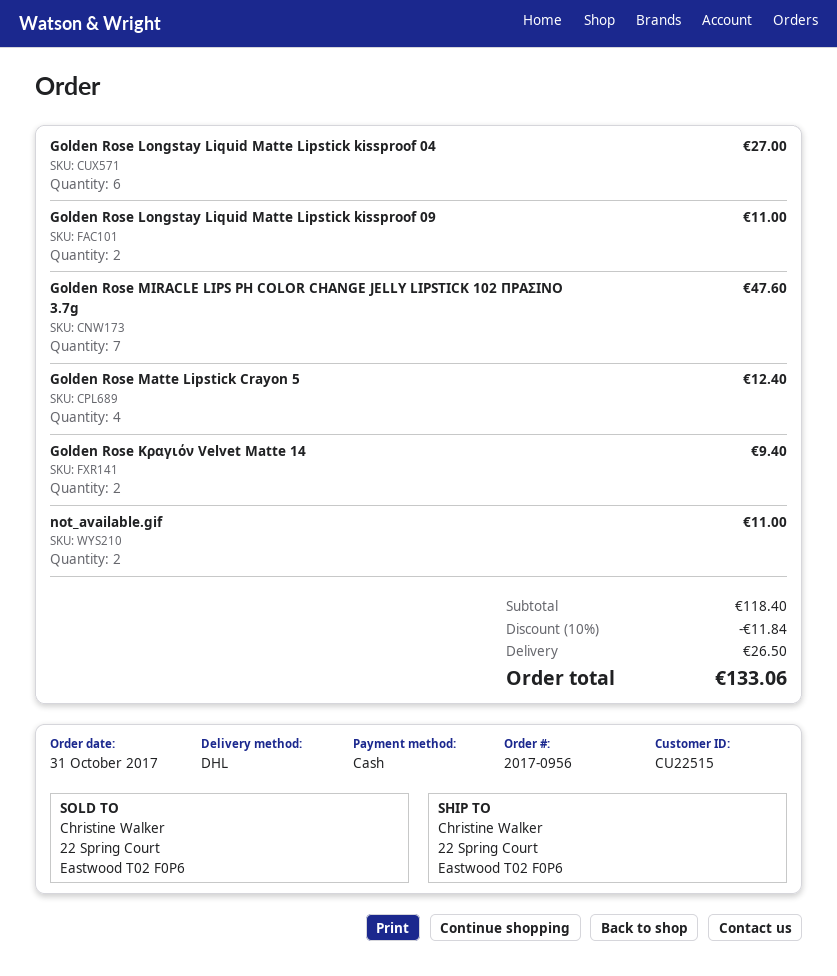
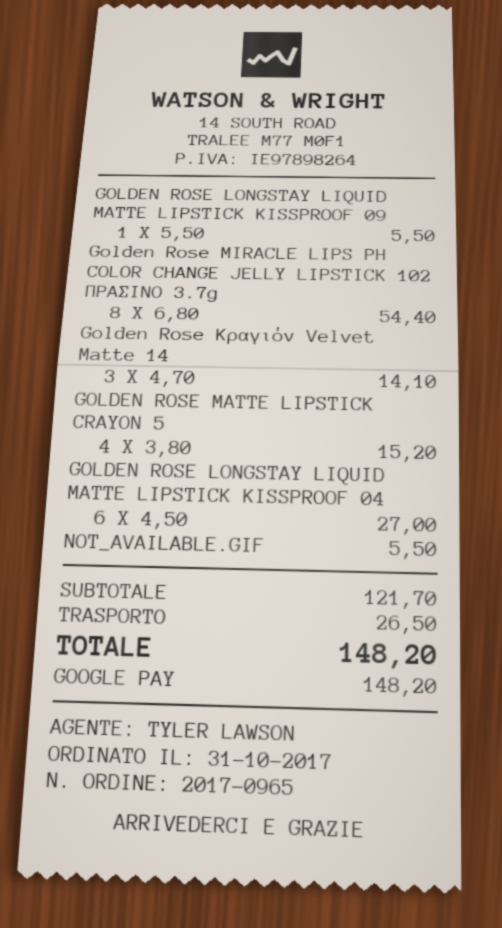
order number: 2017-0956 -> 2017-0965
payment method: cash -> Google Pay
Golden Rose Longstay Liquid Matte Lipstick kissproof 09: 2 for 11.00 -> 1 for 5.50
Golden Rose MIRACLE LIPS PH COLOR CHANGE JELLY LIPSTICK 102 ΠΡΑΣΙΝΟ 3.7g: 7 for 47.60 -> 8 for 54.40
Golden Rose Matte Lipstick Crayon 5: 4 for 12.40 -> 4 for 15.20
Golden Rose Κραγιόν Velvet Matte 14: 2 for 9.40 -> 3 for 14.10
not_available.gif: 2 for 11.00 -> 1 for 5.50
subtotal: 118.40 -> 121.70
discount: 10% = 11.84 -> none
total: 133.06 -> 148.20

